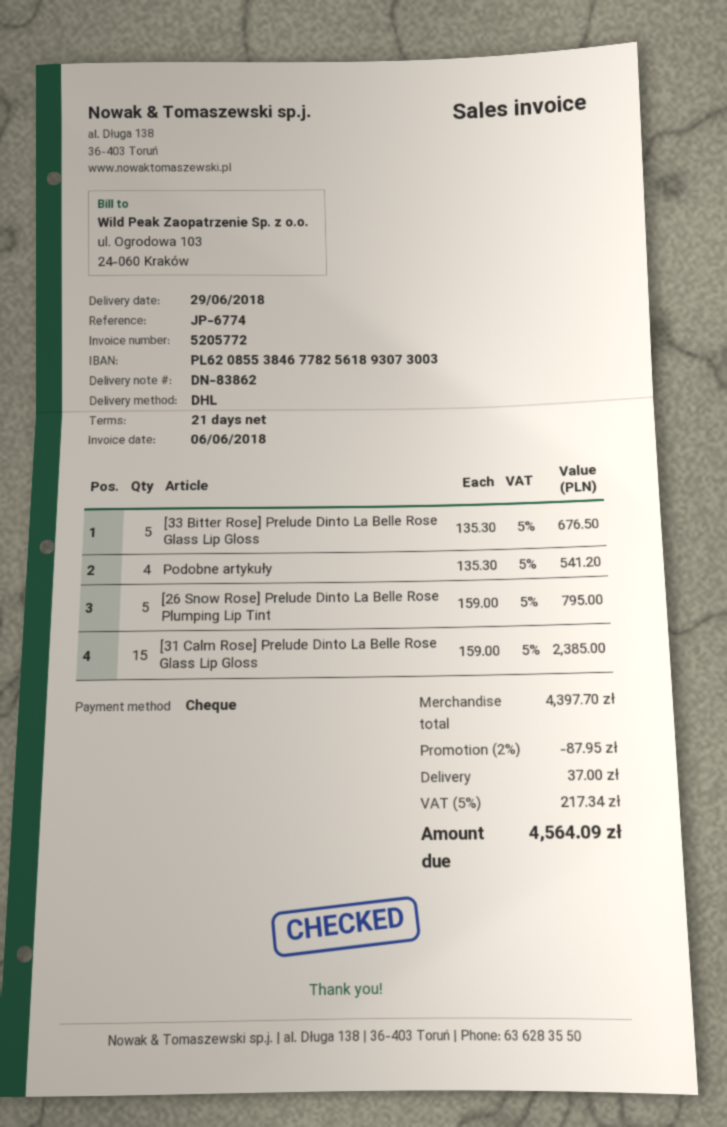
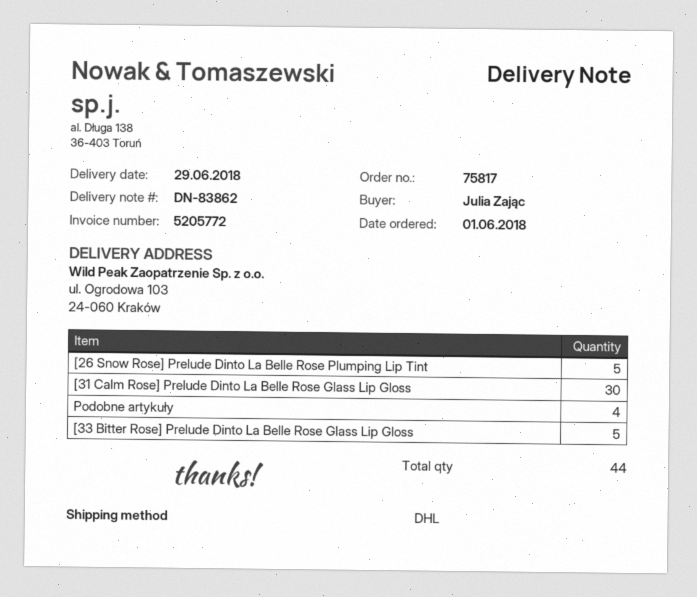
[31 Calm Rose] Prelude Dinto La Belle Rose Glass Lip Gloss: 15 -> 30

